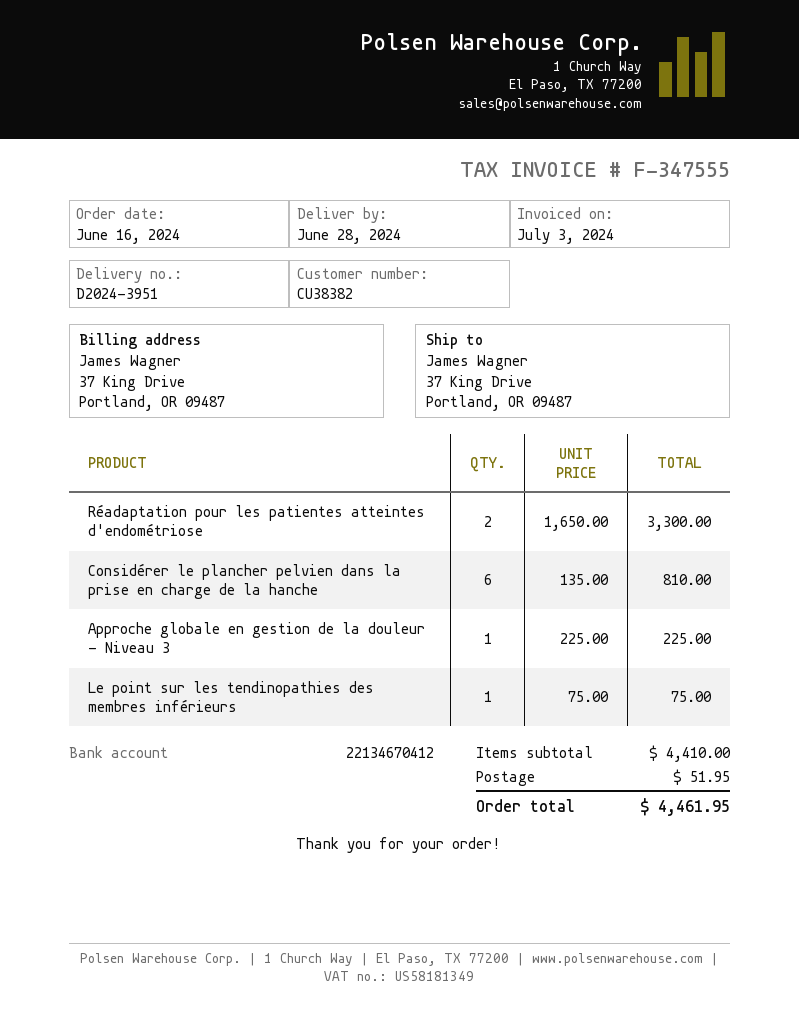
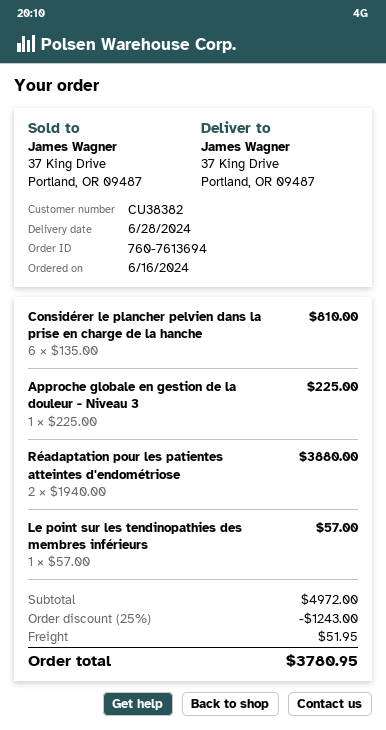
Réadaptation pour les patientes atteintes d'endométriose: 2 x 1650.00 = 3300.00 -> 2 x 1940.00 = 3880.00
Le point sur les tendinopathies des membres inférieurs: 1 x 75.00 = 75.00 -> 1 x 57.00 = 57.00
subtotal: 4410.00 -> 4972.00
discount: none -> 25% = 1243.00
total: 4461.95 -> 3780.95

